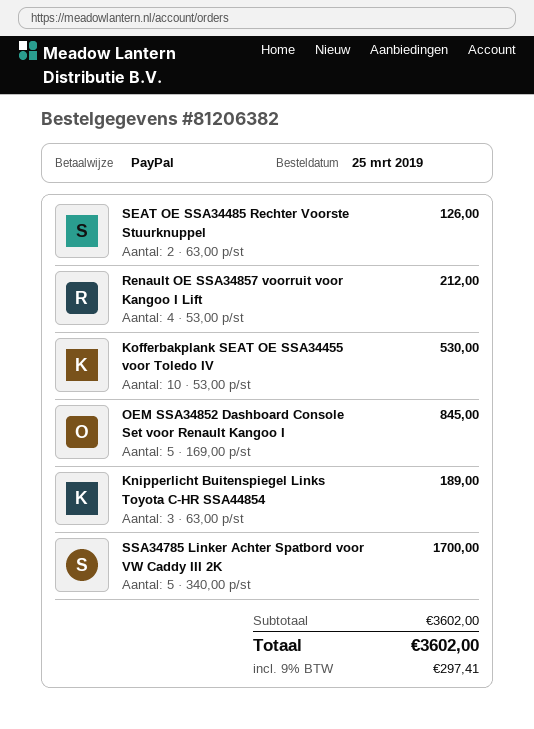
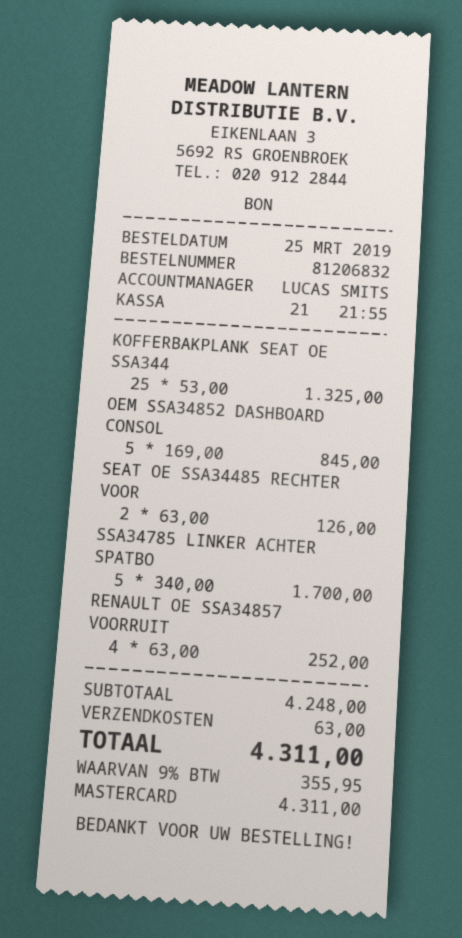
order number: 81206382 -> 81206832
payment method: PayPal -> Mastercard
Renault OE SSA34857 voorruit voor Kangoo I Lift: 4 x 53.00 = 212.00 -> 4 x 63.00 = 252.00
Kofferbakplank SEAT OE SSA34455 voor Toledo IV: 10 x 53.00 = 530.00 -> 25 x 53.00 = 1325.00
Knipperlicht Buitenspiegel Links Toyota C-HR SSA44854: 3 x 63.00 = 189.00 -> none
subtotal: 3602.00 -> 4248.00
shipping: none -> 63.00
tax: 9% = 297.41 -> 9% = 355.95
total: 3602.00 -> 4311.00

